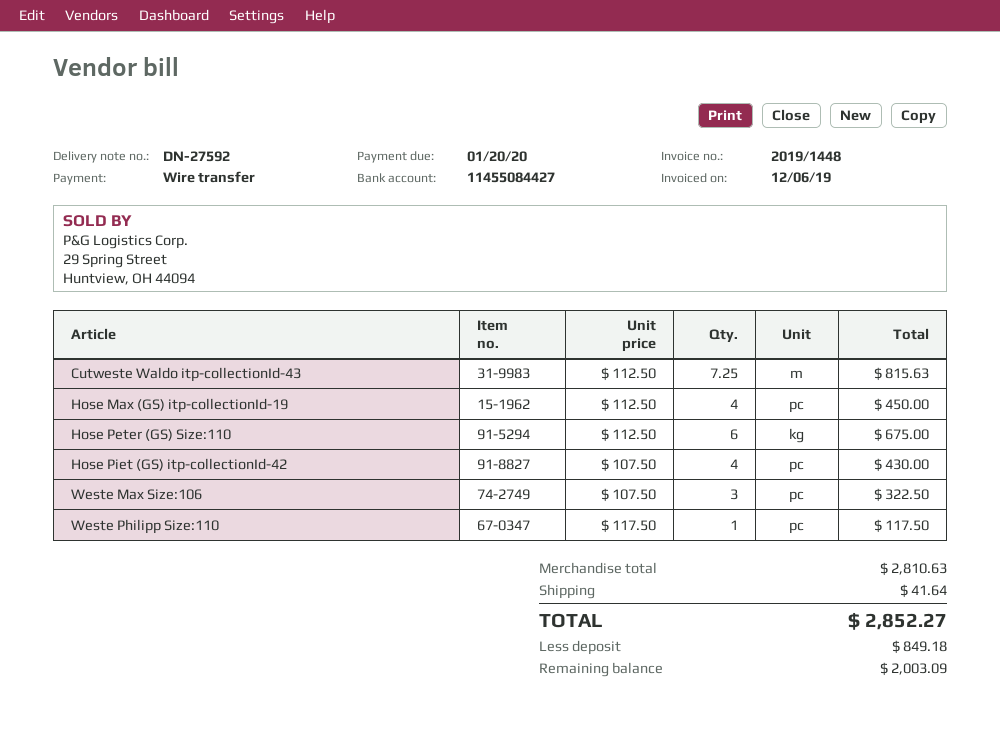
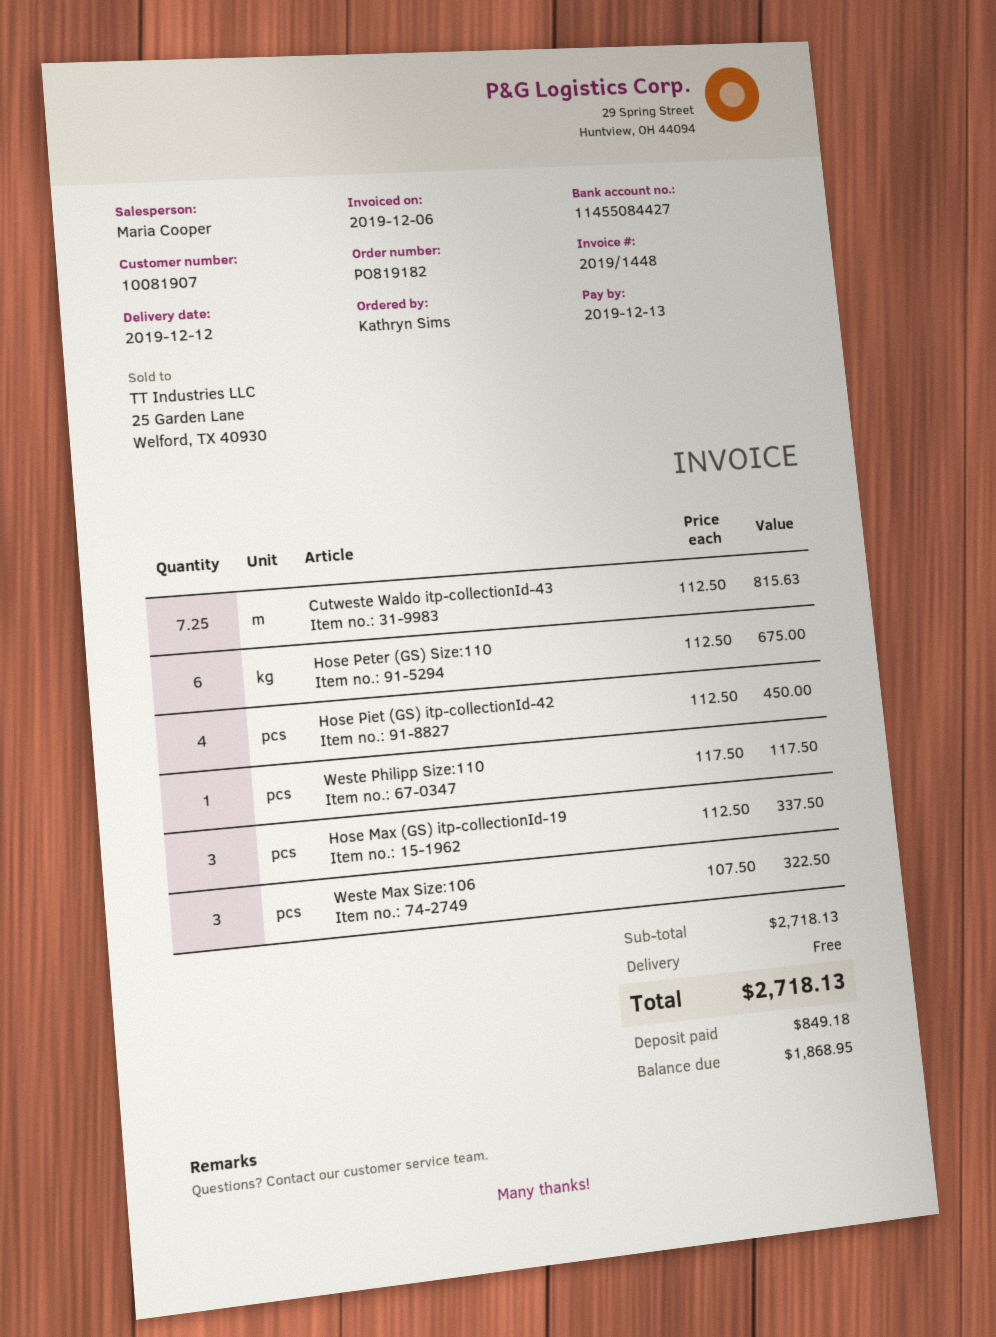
due date: 2020-01-20 -> 2019-12-13
Hose Max (GS) itp-collectionId-19: 4 x 112.50 = 450.00 -> 3 x 112.50 = 337.50
Hose Piet (GS) itp-collectionId-42: 4 x 107.50 = 430.00 -> 4 x 112.50 = 450.00
subtotal: 2810.63 -> 2718.13
shipping: 41.64 -> 0.00
total: 2852.27 -> 2718.13
balance: 2003.09 -> 1868.95

